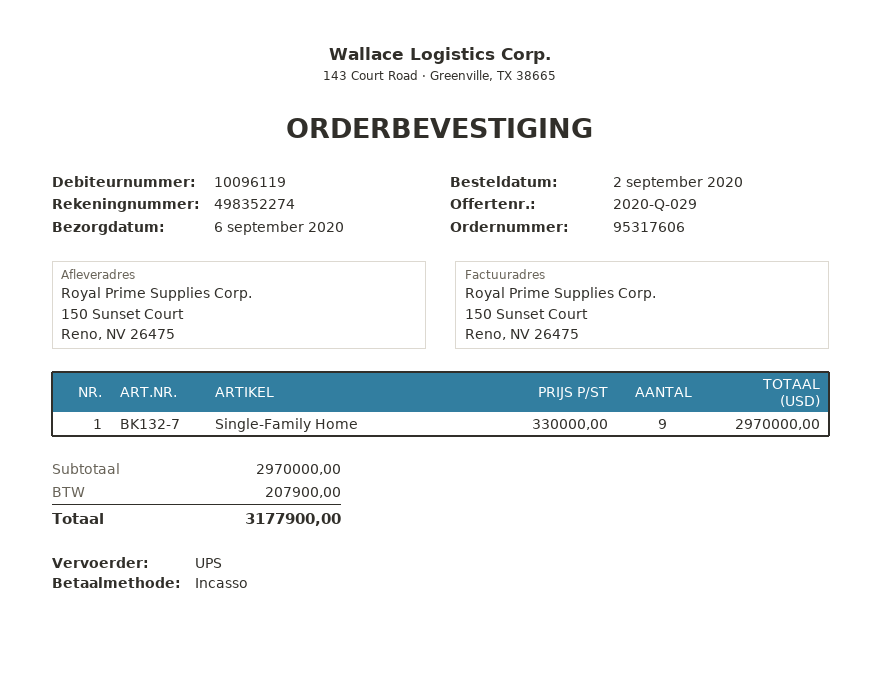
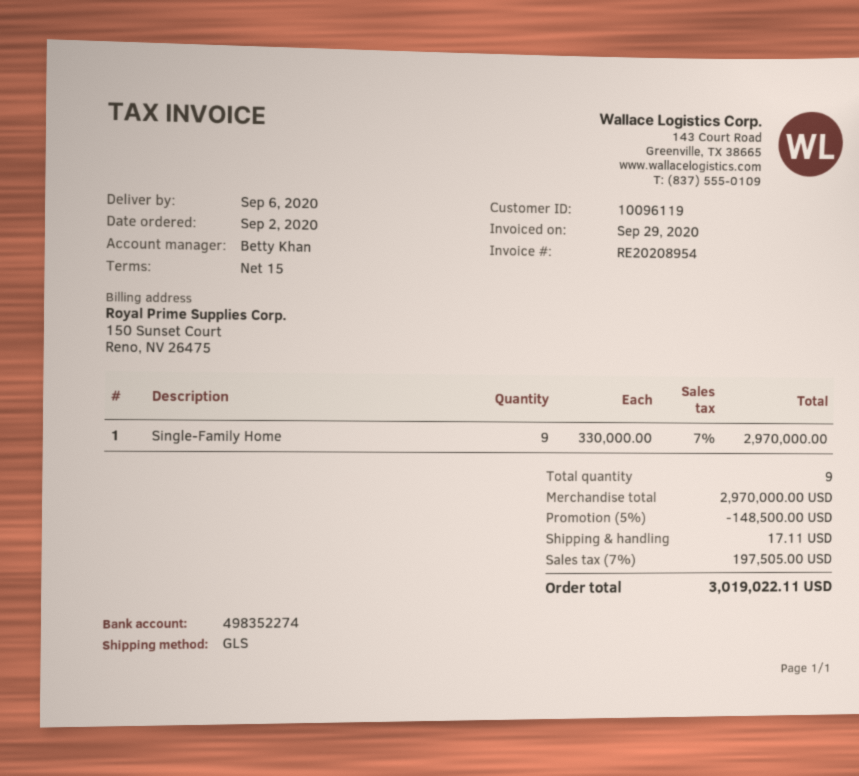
shipping method: UPS -> GLS
discount: none -> 5% = 148500.00
shipping: none -> 17.11
tax: 207900.00 -> 197505.00
total: 3177900.00 -> 3019022.11

